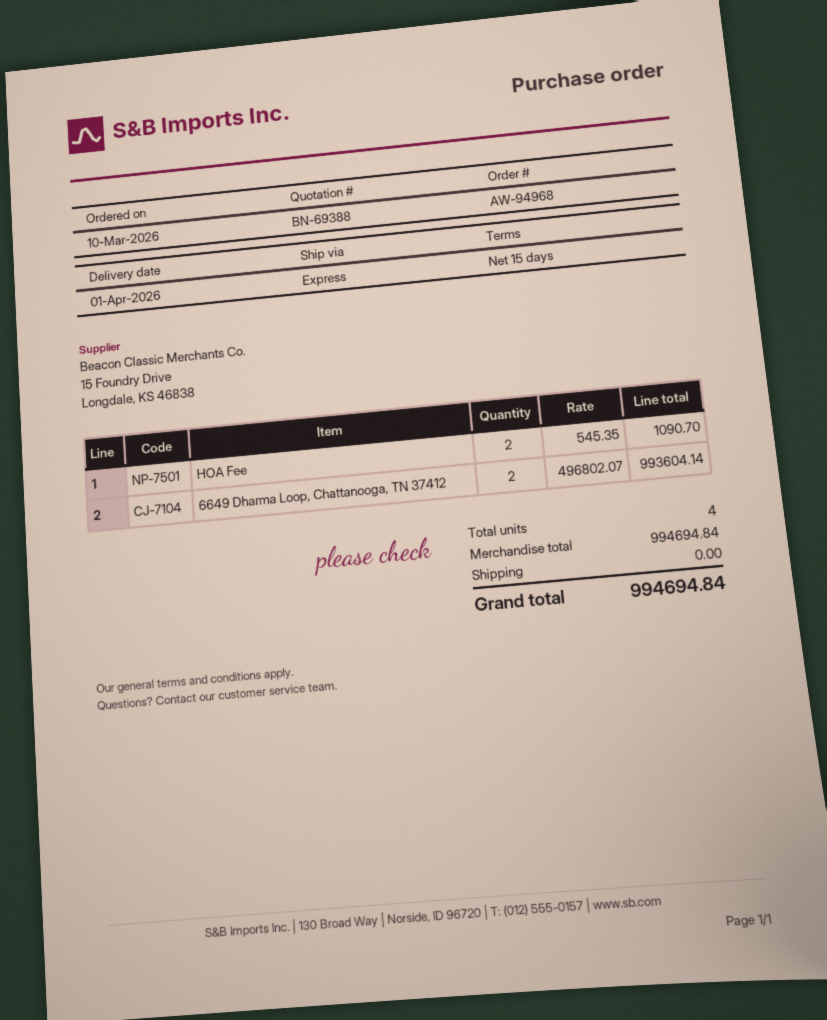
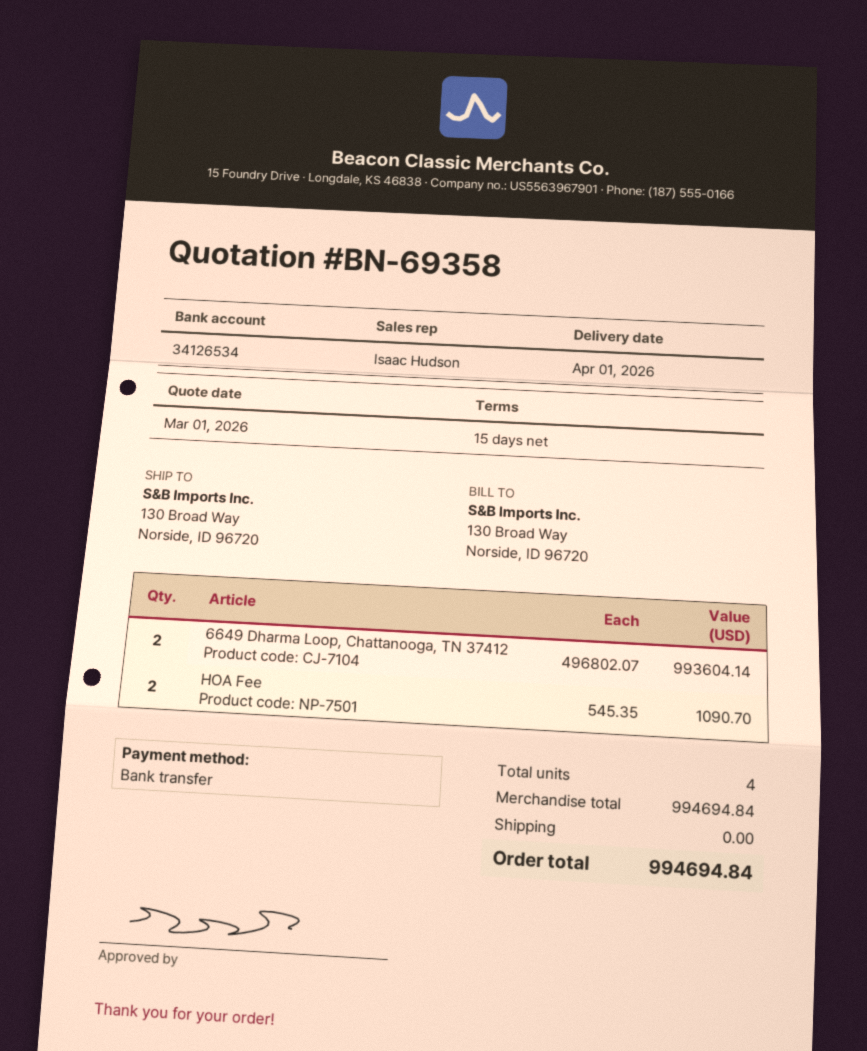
quote number: BN-69388 -> BN-69358

